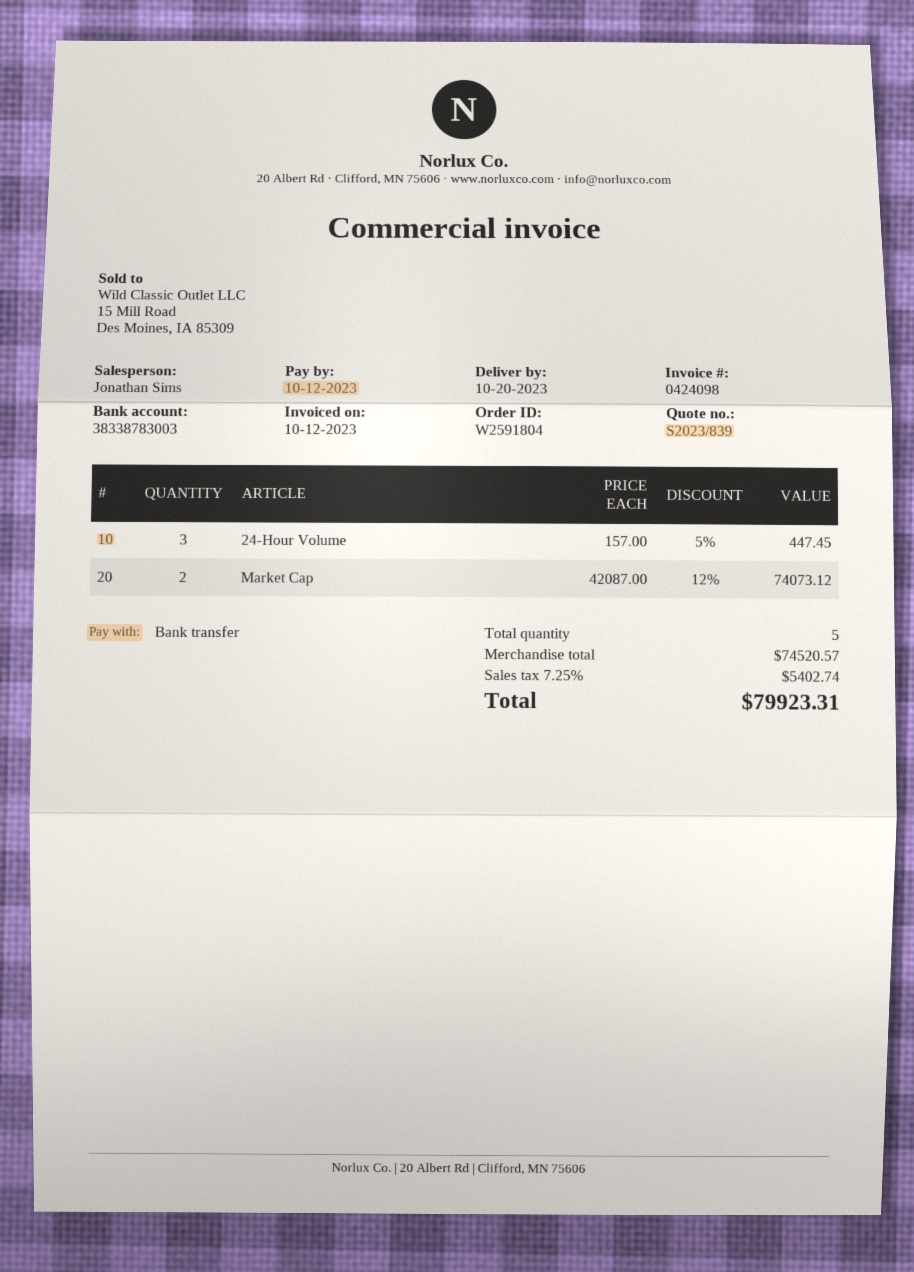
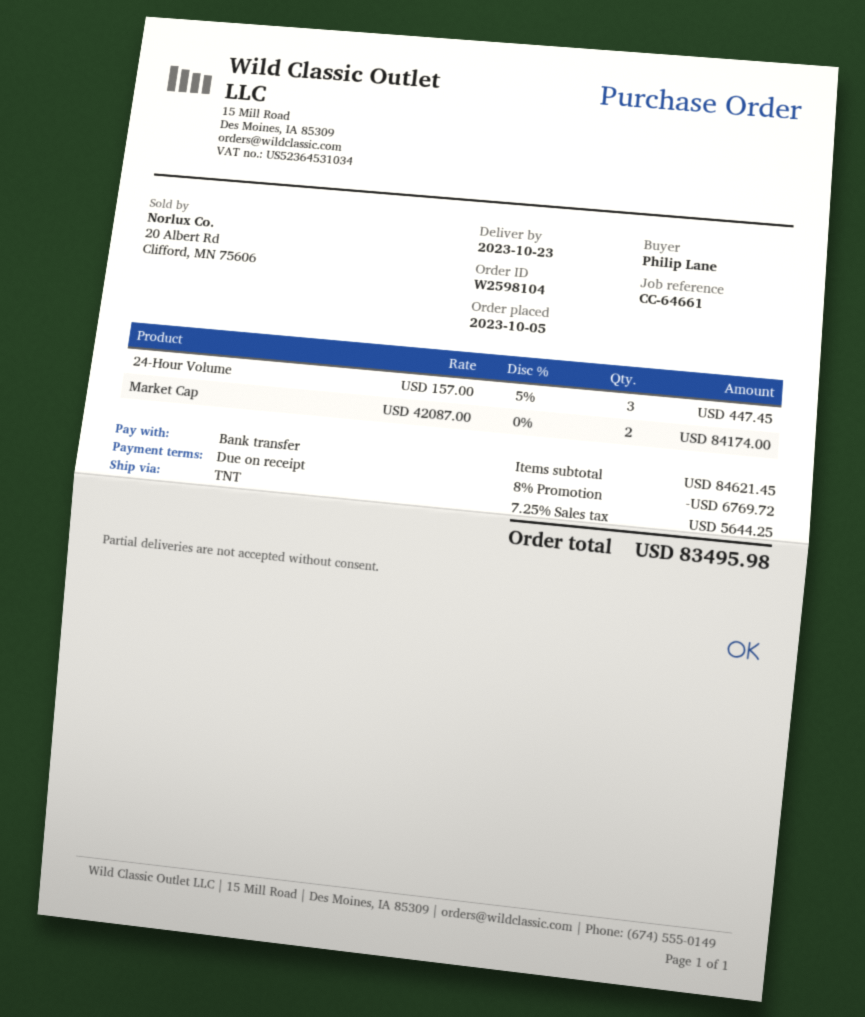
order number: W2591804 -> W2598104
delivery date: 2023-10-20 -> 2023-10-23
Market Cap: 2 x 42087.00 - 12% = 74073.12 -> 2 x 42087.00 = 84174.00
subtotal: 74520.57 -> 84621.45
discount: none -> 8% = 6769.72
tax: 7.25% = 5402.74 -> 7.25% = 5644.25
total: 79923.31 -> 83495.98

